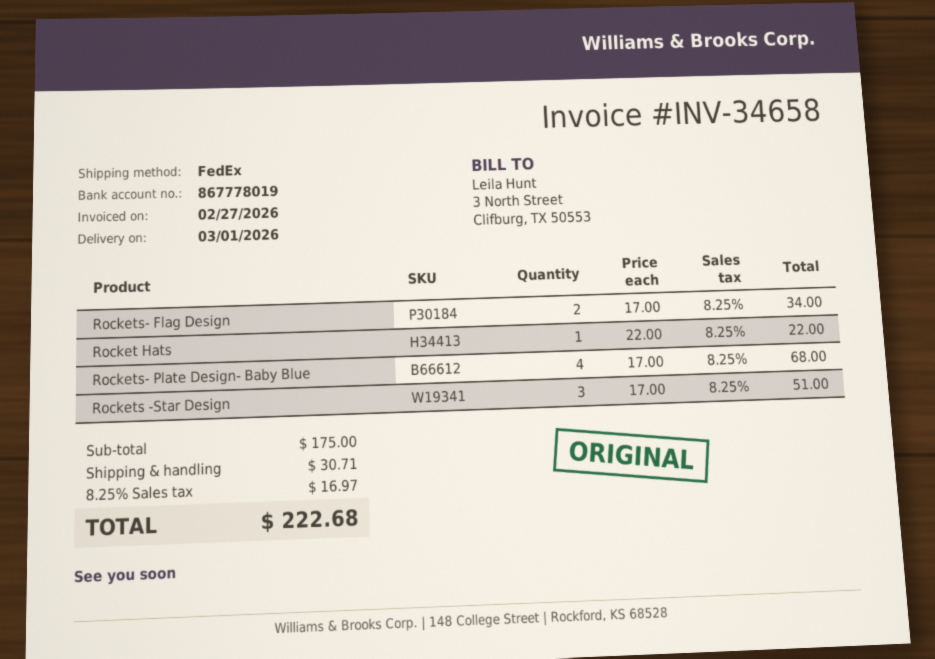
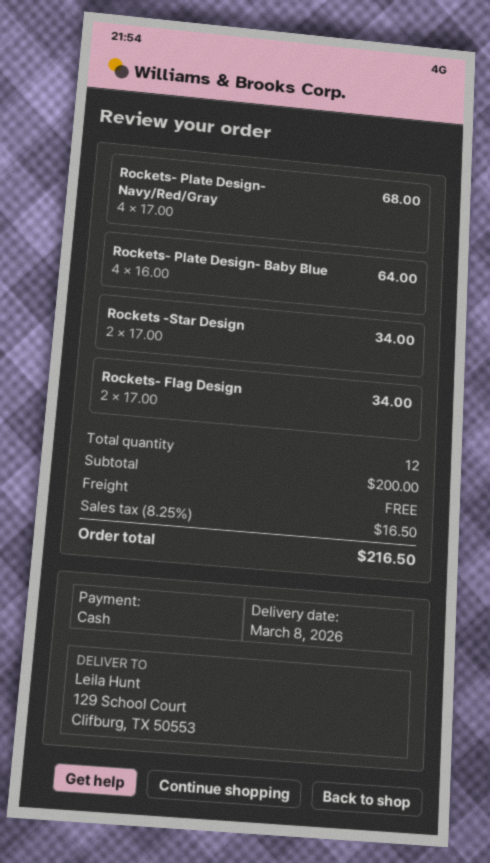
delivery date: 2026-03-01 -> 2026-03-08
Rocket Hats: 1 x 22.00 = 22.00 -> none
Rockets- Plate Design- Baby Blue: 4 x 17.00 = 68.00 -> 4 x 16.00 = 64.00
Rockets -Star Design: 3 x 17.00 = 51.00 -> 2 x 17.00 = 34.00
Rockets- Plate Design- Navy/Red/Gray: none -> 4 x 17.00 = 68.00
subtotal: 175.00 -> 200.00
shipping: 30.71 -> 0.00
tax: 8.25% = 16.97 -> 8.25% = 16.50
total: 222.68 -> 216.50

